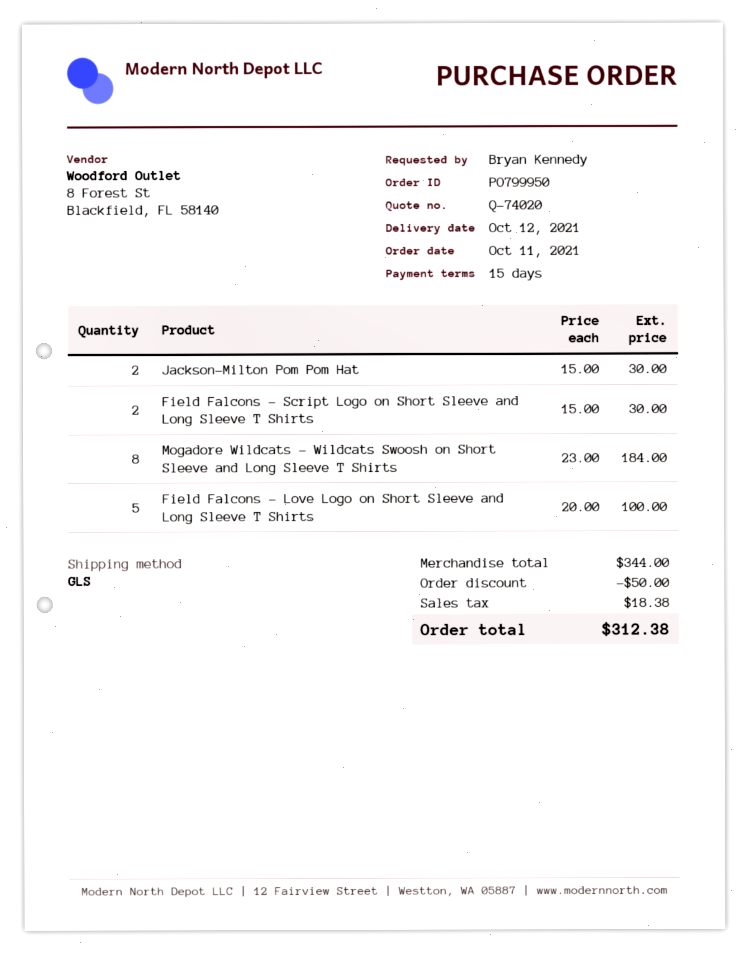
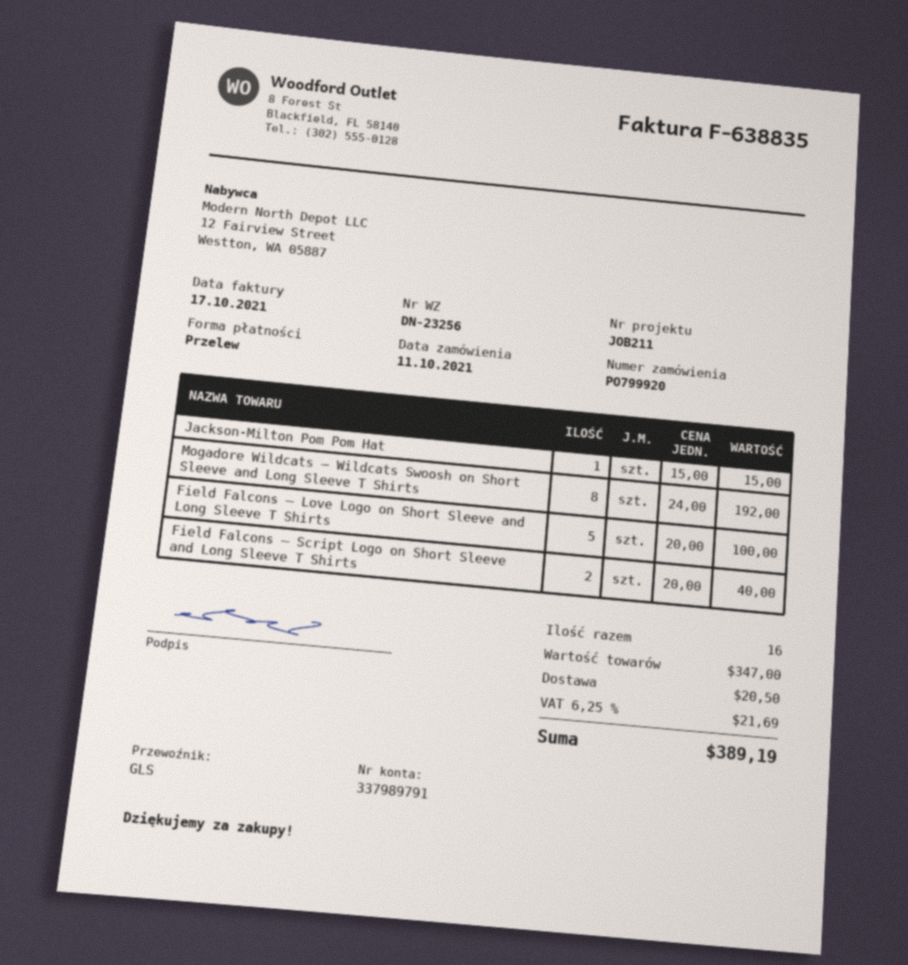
order number: PO799950 -> PO799920
Jackson-Milton Pom Pom Hat: 2 x 15.00 = 30.00 -> 1 x 15.00 = 15.00
Field Falcons – Script Logo on Short Sleeve and Long Sleeve T Shirts: 2 x 15.00 = 30.00 -> 2 x 20.00 = 40.00
Mogadore Wildcats – Wildcats Swoosh on Short Sleeve and Long Sleeve T Shirts: 8 x 23.00 = 184.00 -> 8 x 24.00 = 192.00
subtotal: 344.00 -> 347.00
discount: 50.00 -> none
shipping: none -> 20.50
tax: 18.38 -> 21.69
total: 312.38 -> 389.19

